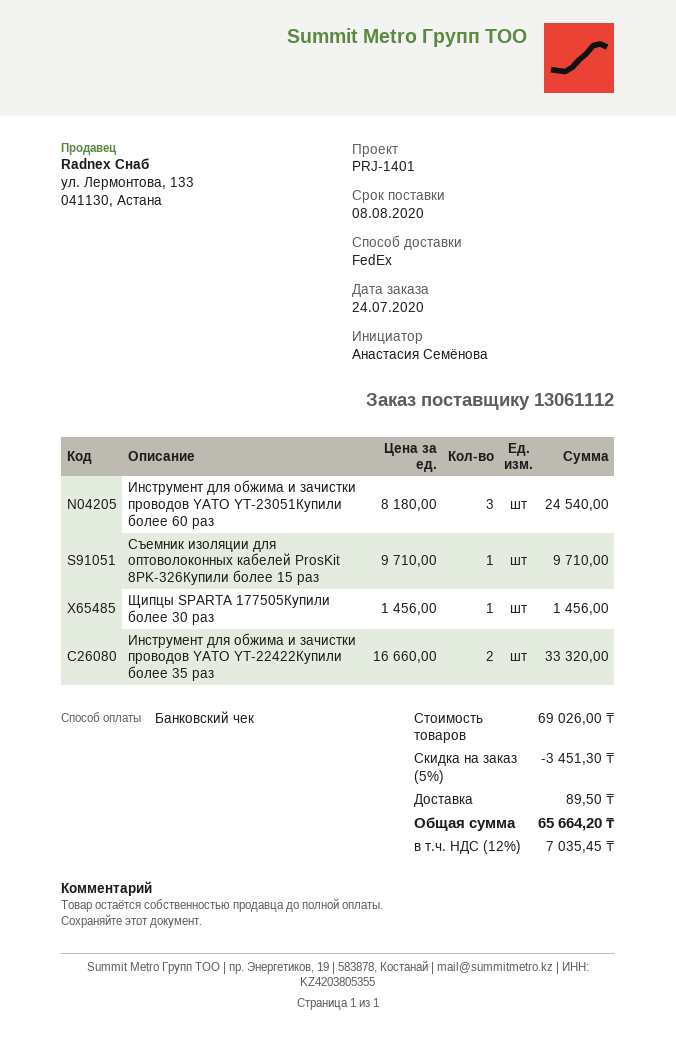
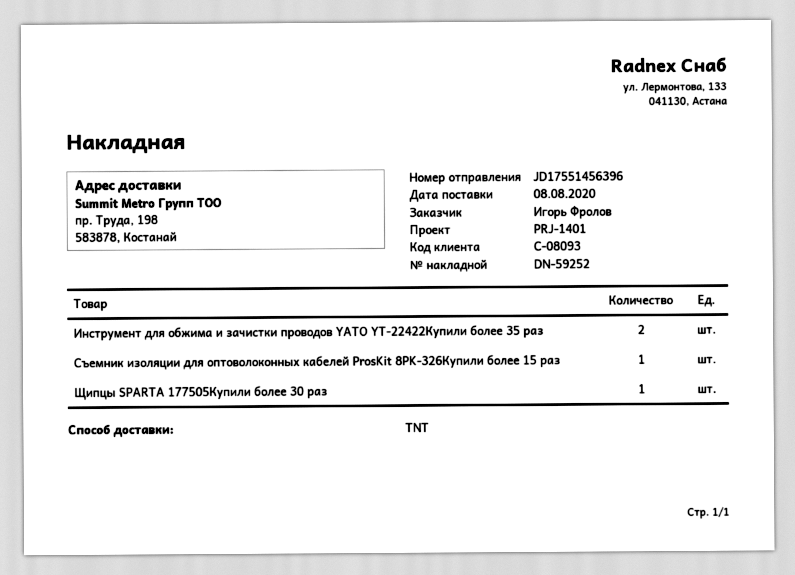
ordered by: Анастасия Семёнова -> Игорь Фролов
shipping method: FedEx -> TNT
Инструмент для обжима и зачистки проводов YATO YT-23051Купили более 60 раз: 3 -> none

